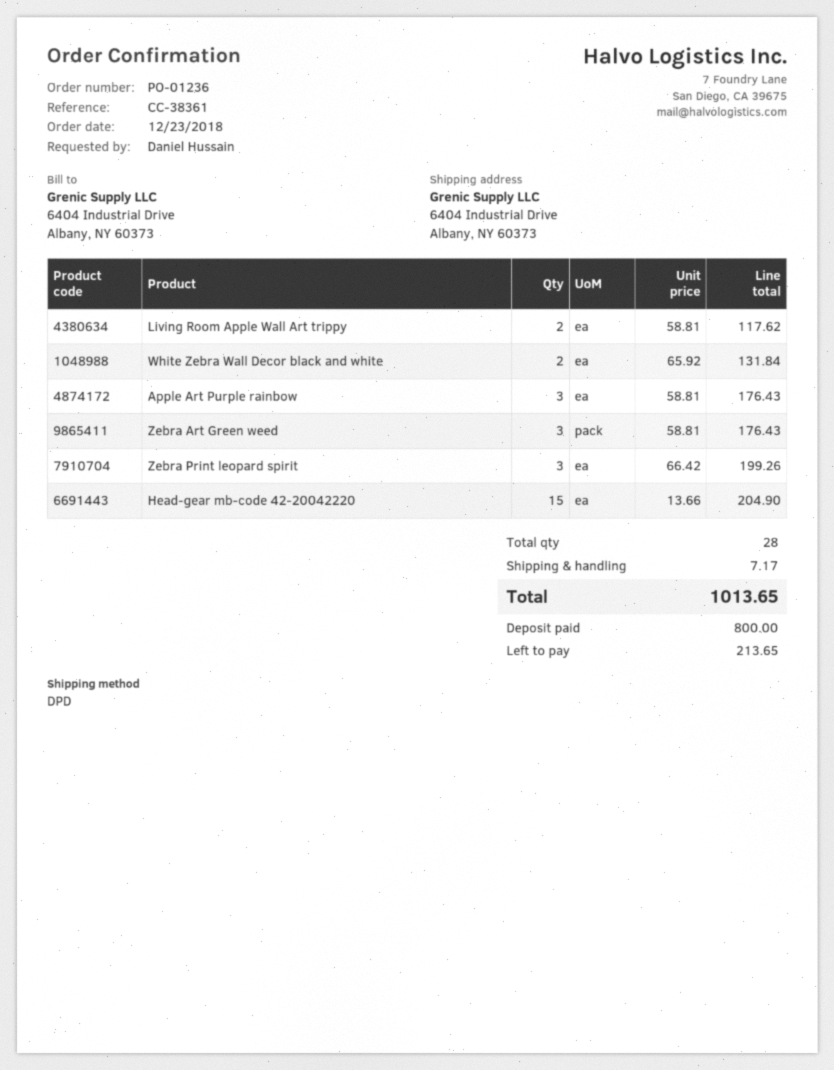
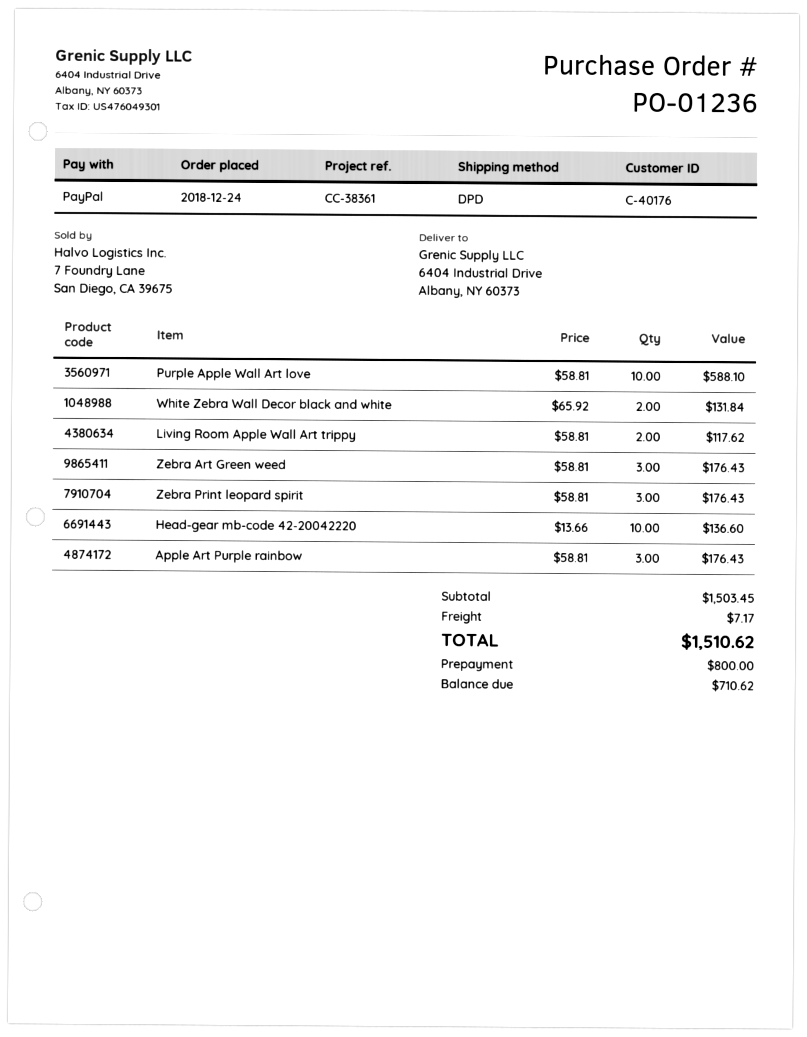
order date: 2018-12-23 -> 2018-12-24
Zebra Print leopard spirit: 3 x 66.42 = 199.26 -> 3 x 58.81 = 176.43
Head-gear mb-code 42-20042220: 15 x 13.66 = 204.90 -> 10 x 13.66 = 136.60
Purple Apple Wall Art love: none -> 10 x 58.81 = 588.10
total: 1013.65 -> 1510.62
balance: 213.65 -> 710.62

